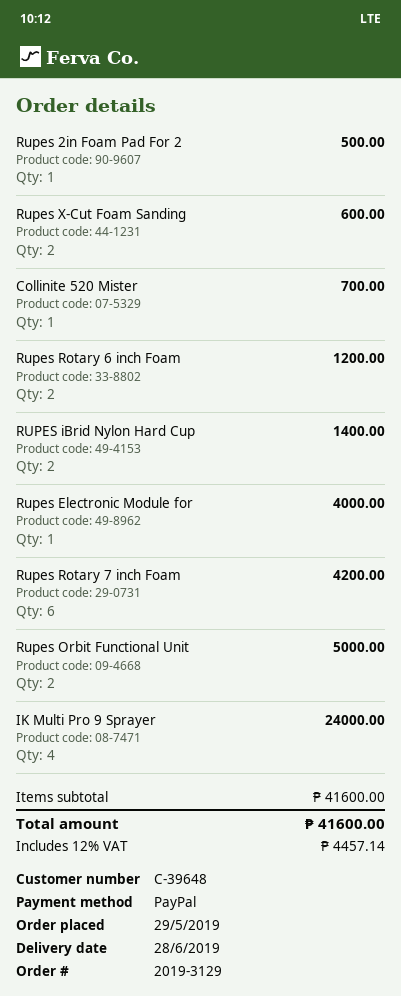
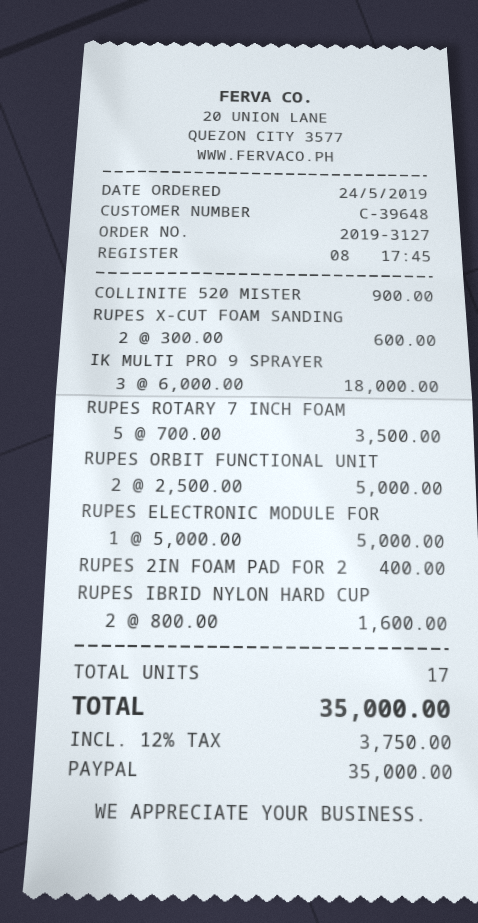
order number: 2019-3129 -> 2019-3127
order date: 2019-05-29 -> 2019-05-24
Rupes 2in Foam Pad For 2: 1 for 500.00 -> 1 for 400.00
Collinite 520 Mister: 1 for 700.00 -> 1 for 900.00
Rupes Rotary 6 inch Foam: 2 for 1200.00 -> none
RUPES iBrid Nylon Hard Cup: 2 for 1400.00 -> 2 for 1600.00
Rupes Electronic Module for: 1 for 4000.00 -> 1 for 5000.00
Rupes Rotary 7 inch Foam: 6 for 4200.00 -> 5 for 3500.00
IK Multi Pro 9 Sprayer: 4 for 24000.00 -> 3 for 18000.00
tax: 12% = 4457.14 -> 12% = 3750.00
total: 41600.00 -> 35000.00

